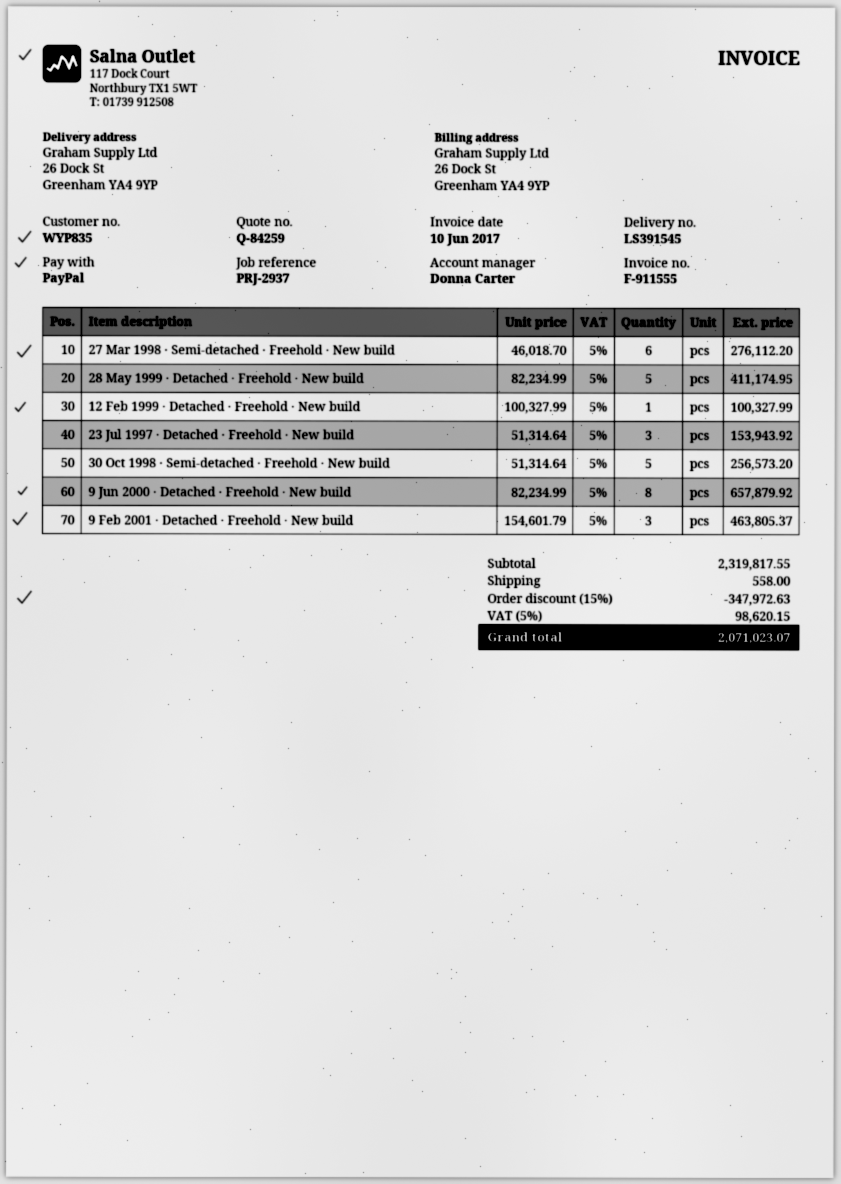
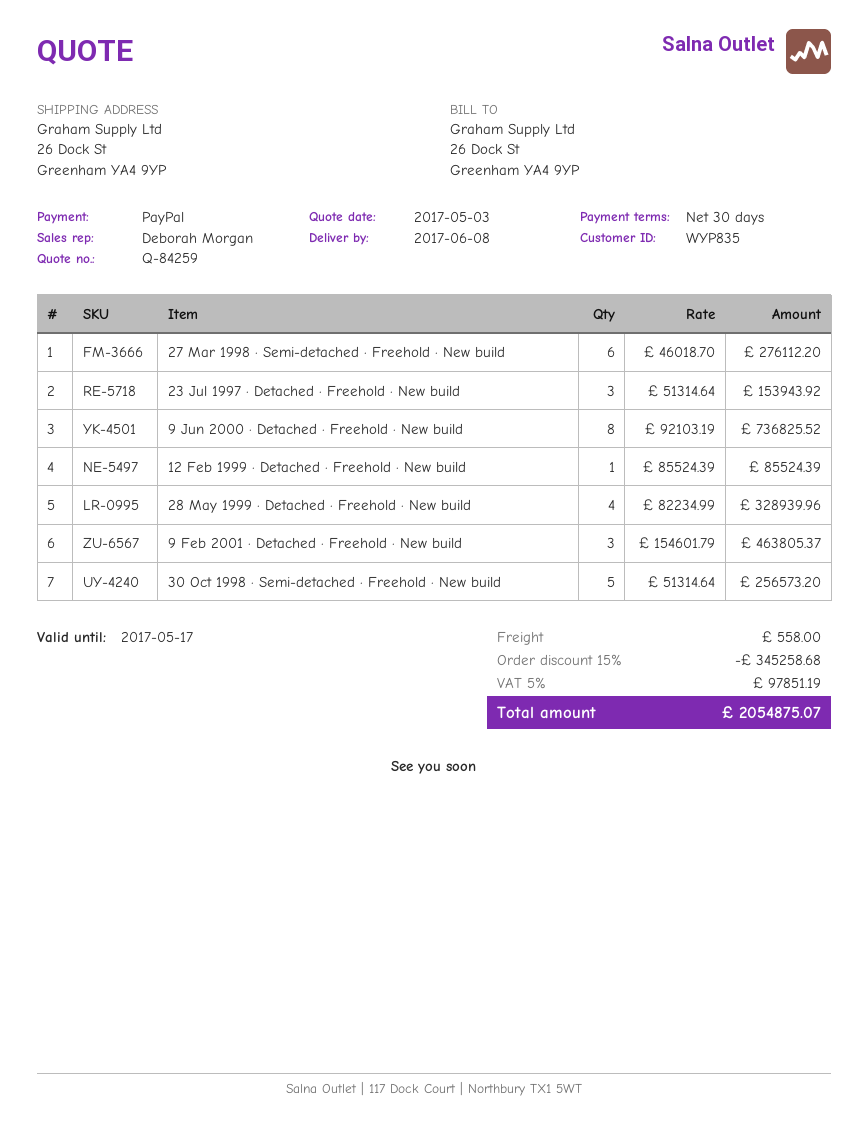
sales rep: Donna Carter -> Deborah Morgan
28 May 1999 · Detached · Freehold · New build: 5 x 82234.99 = 411174.95 -> 4 x 82234.99 = 328939.96
12 Feb 1999 · Detached · Freehold · New build: 1 x 100327.99 = 100327.99 -> 1 x 85524.39 = 85524.39
9 Jun 2000 · Detached · Freehold · New build: 8 x 82234.99 = 657879.92 -> 8 x 92103.19 = 736825.52
discount: 15% = 347972.63 -> 15% = 345258.68
tax: 5% = 98620.15 -> 5% = 97851.19
total: 2071023.07 -> 2054875.07

